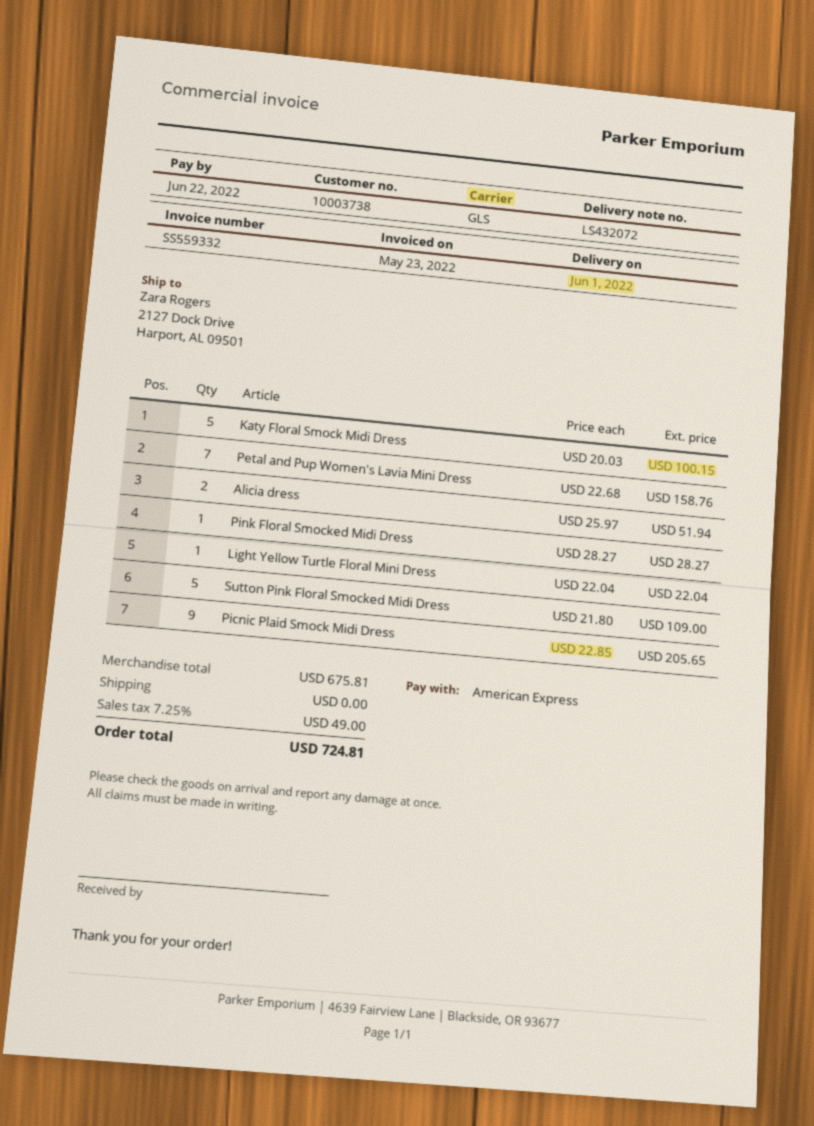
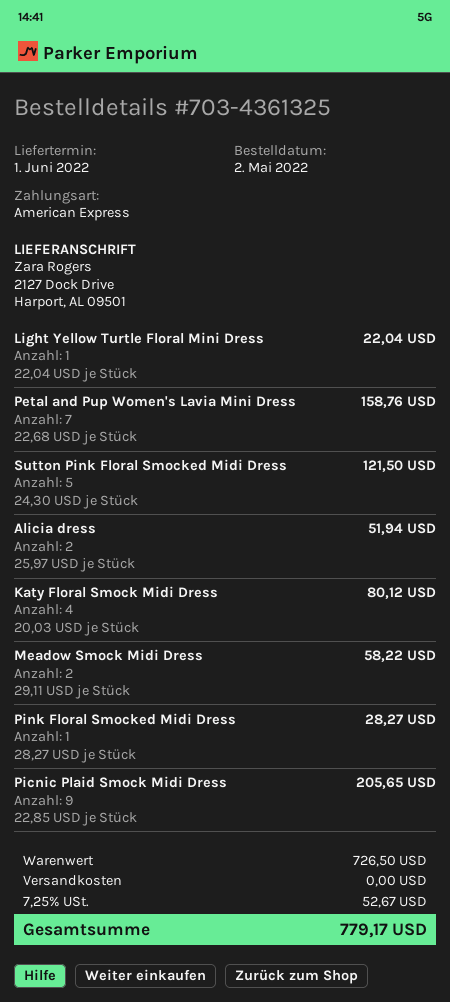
Katy Floral Smock Midi Dress: 5 x 20.03 = 100.15 -> 4 x 20.03 = 80.12
Sutton Pink Floral Smocked Midi Dress: 5 x 21.80 = 109.00 -> 5 x 24.30 = 121.50
Meadow Smock Midi Dress: none -> 2 x 29.11 = 58.22
subtotal: 675.81 -> 726.50
tax: 7.25% = 49.00 -> 7.25% = 52.67
total: 724.81 -> 779.17

